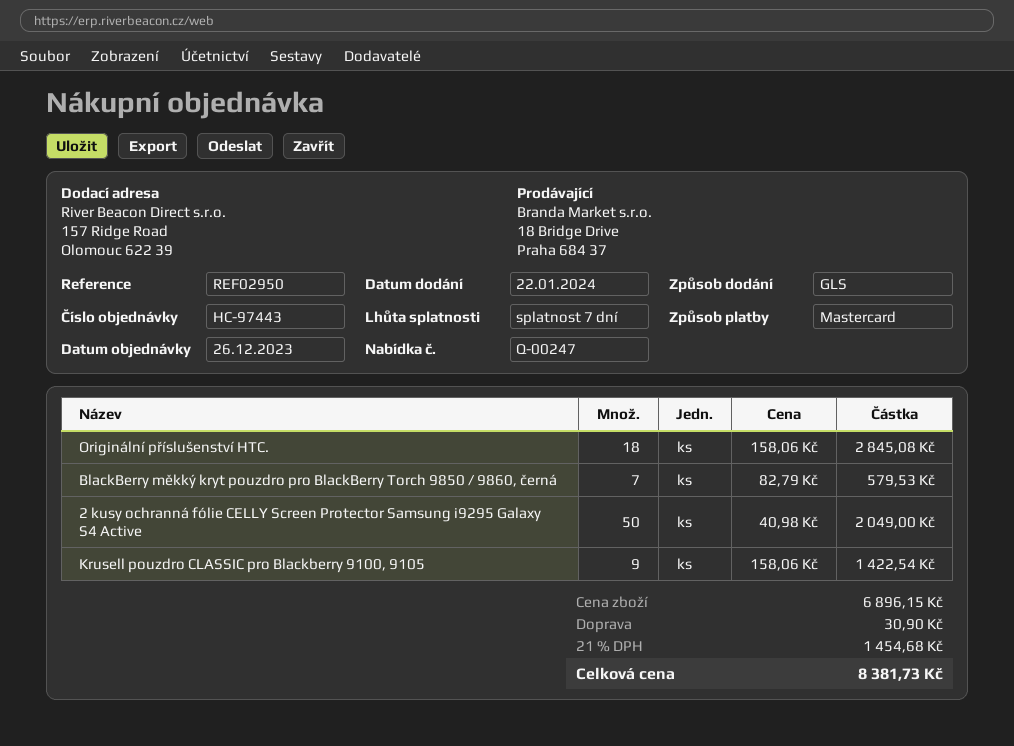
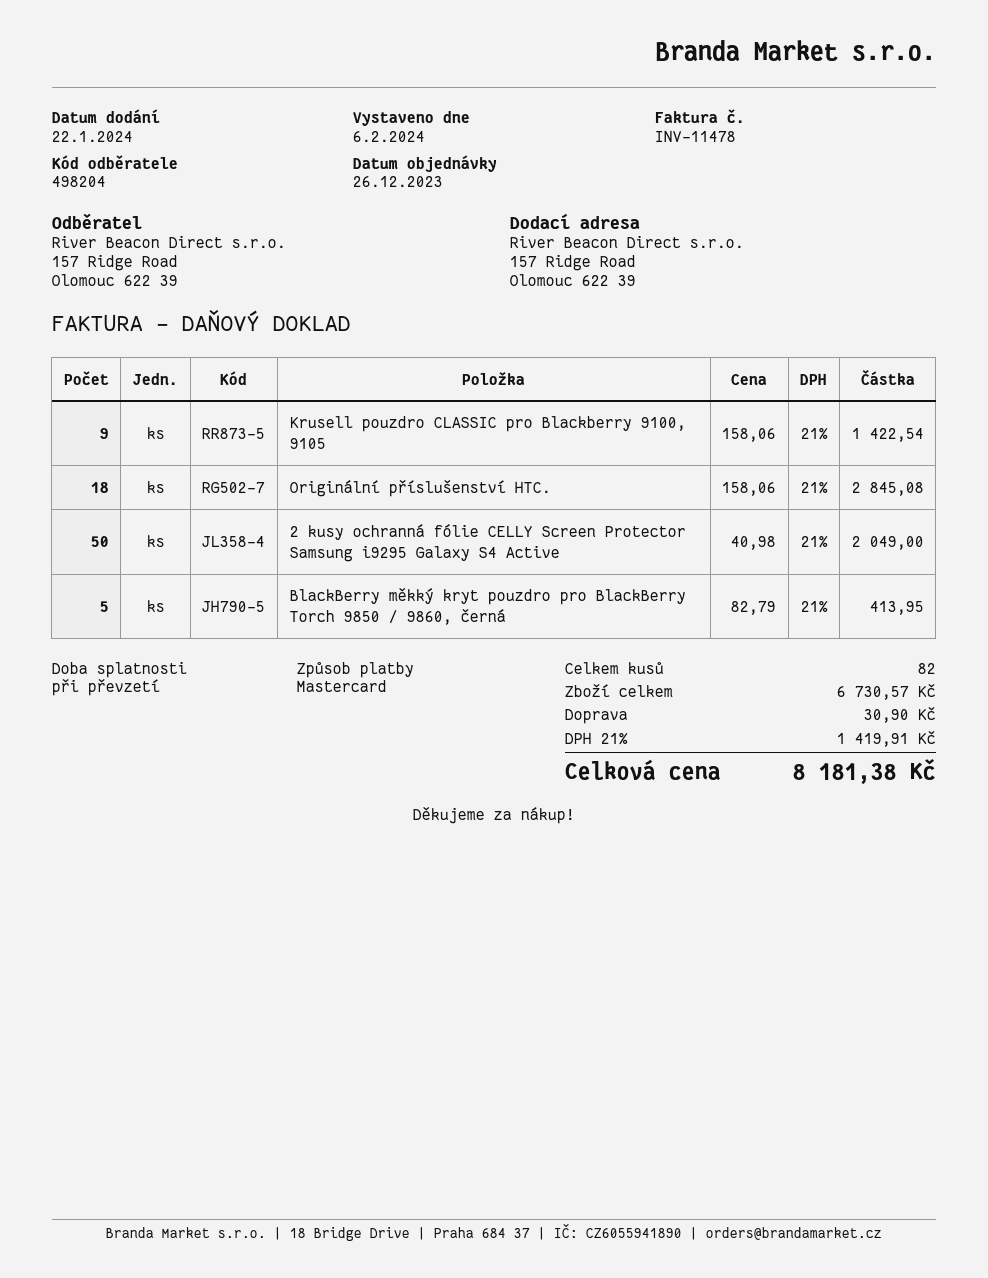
payment terms: 7 days -> on receipt
BlackBerry měkký kryt pouzdro pro BlackBerry Torch 9850 / 9860, černá: 7 x 82.79 = 579.53 -> 5 x 82.79 = 413.95
subtotal: 6896.15 -> 6730.57
tax: 21% = 1454.68 -> 21% = 1419.91
total: 8381.73 -> 8181.38

